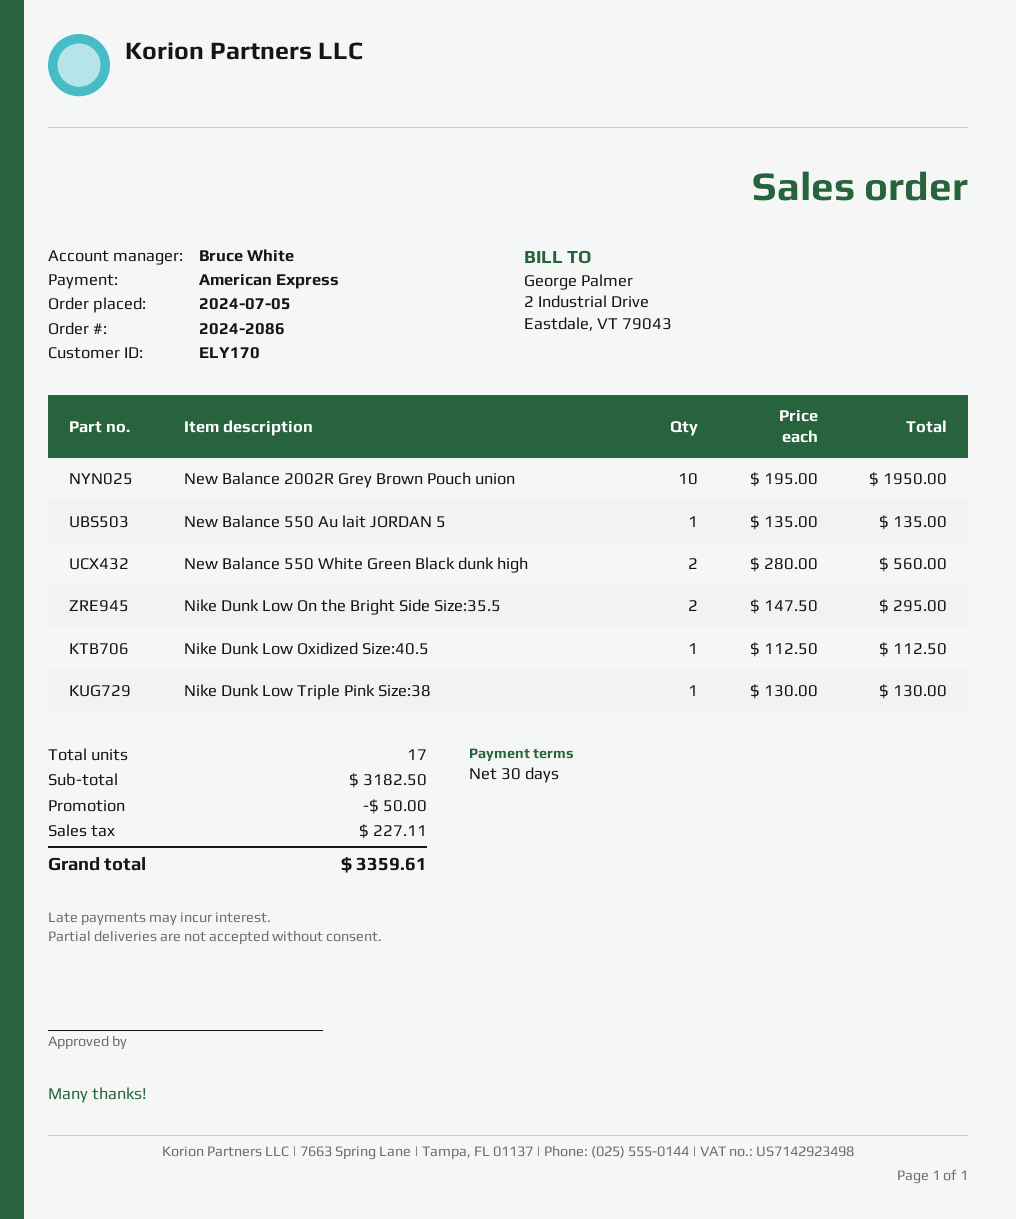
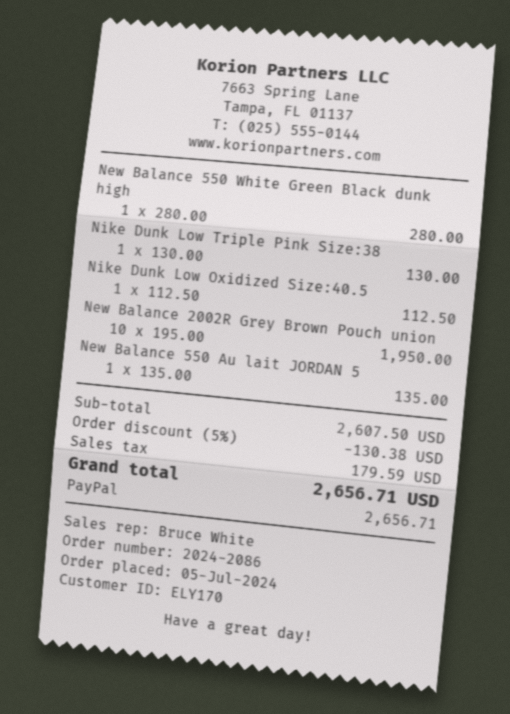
payment method: American Express -> PayPal
New Balance 550 White Green Black dunk high: 2 x 280.00 = 560.00 -> 1 x 280.00 = 280.00
Nike Dunk Low On the Bright Side Size:35.5: 2 x 147.50 = 295.00 -> none
subtotal: 3182.50 -> 2607.50
discount: 50.00 -> 130.38
tax: 227.11 -> 179.59
total: 3359.61 -> 2656.71

